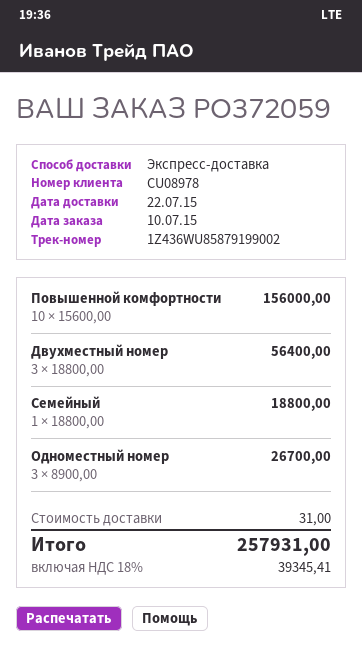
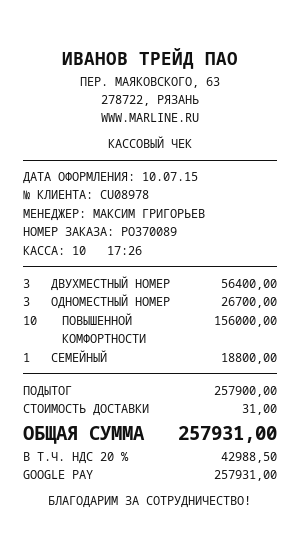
order number: PO372059 -> PO370089
tax: 18% = 39345.41 -> 20% = 42988.50

